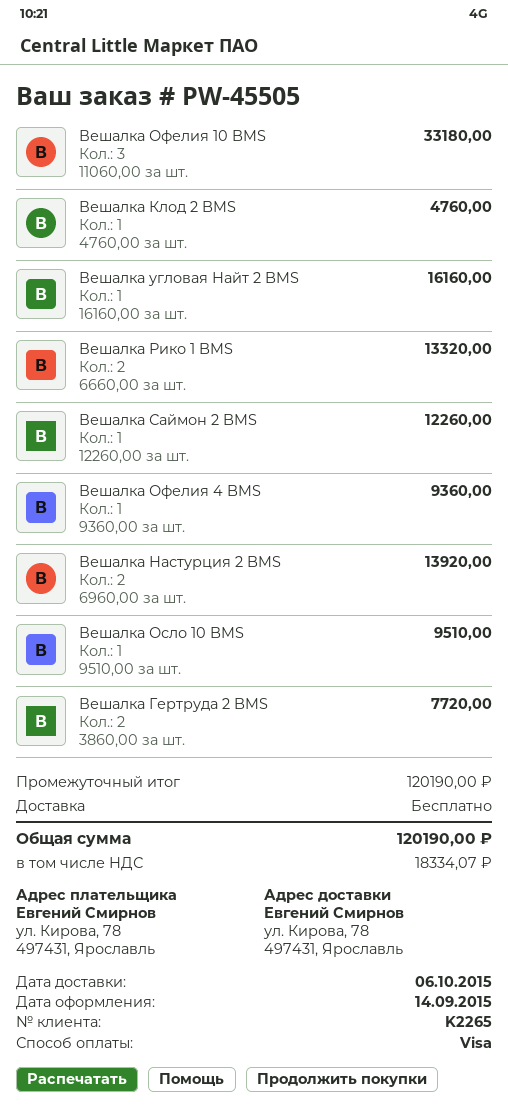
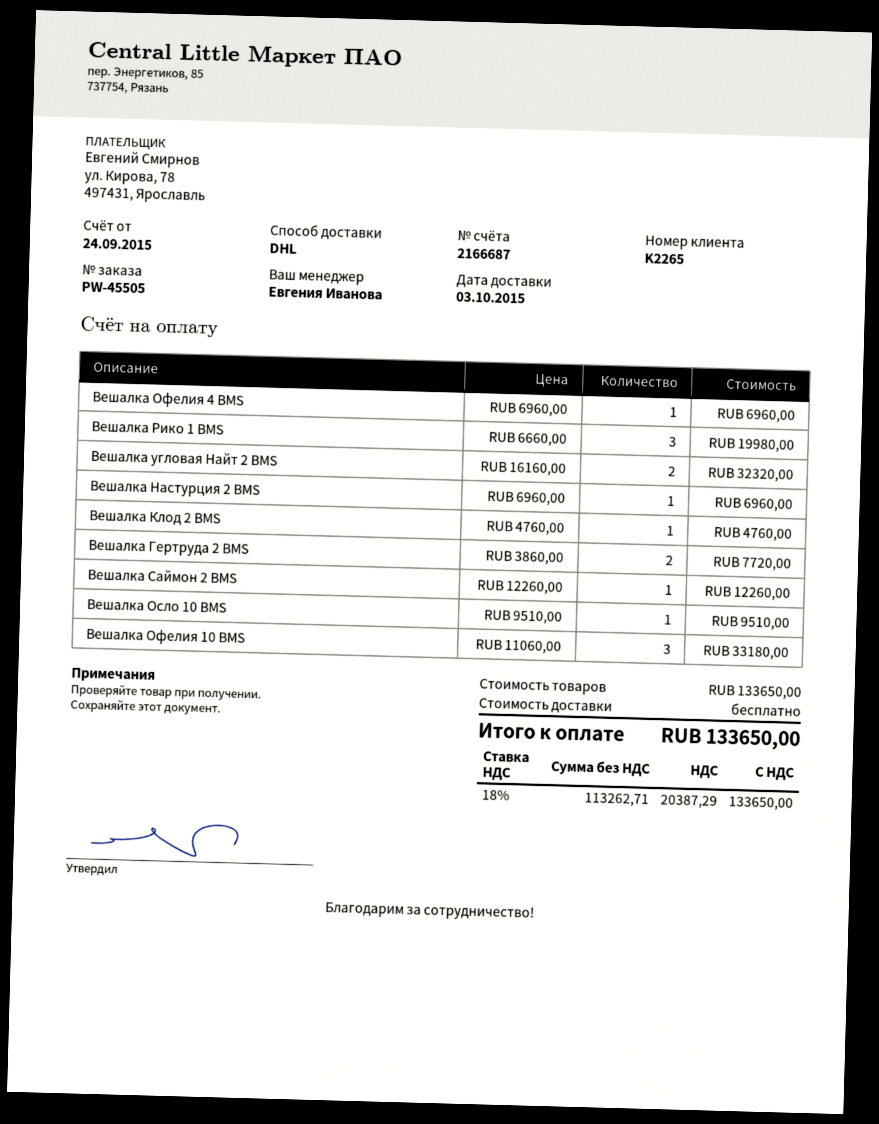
delivery date: 2015-10-06 -> 2015-10-03
Вешалка угловая Найт 2 BMS: 1 x 16160.00 = 16160.00 -> 2 x 16160.00 = 32320.00
Вешалка Рико 1 BMS: 2 x 6660.00 = 13320.00 -> 3 x 6660.00 = 19980.00
Вешалка Офелия 4 BMS: 1 x 9360.00 = 9360.00 -> 1 x 6960.00 = 6960.00
Вешалка Настурция 2 BMS: 2 x 6960.00 = 13920.00 -> 1 x 6960.00 = 6960.00
subtotal: 120190.00 -> 133650.00
tax: 18334.07 -> 20387.29
total: 120190.00 -> 133650.00

